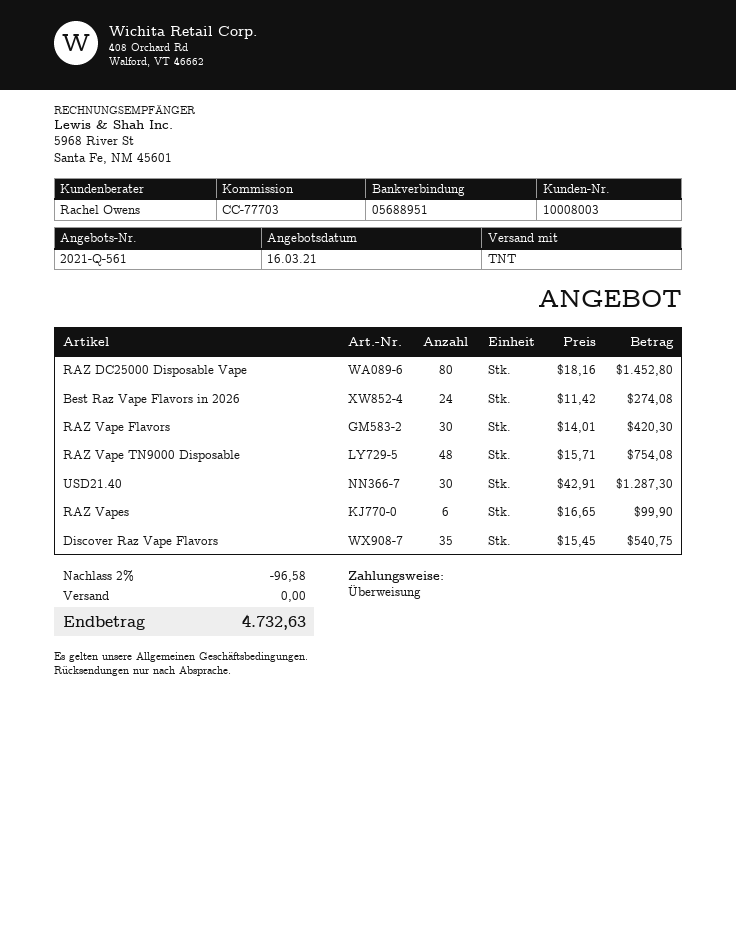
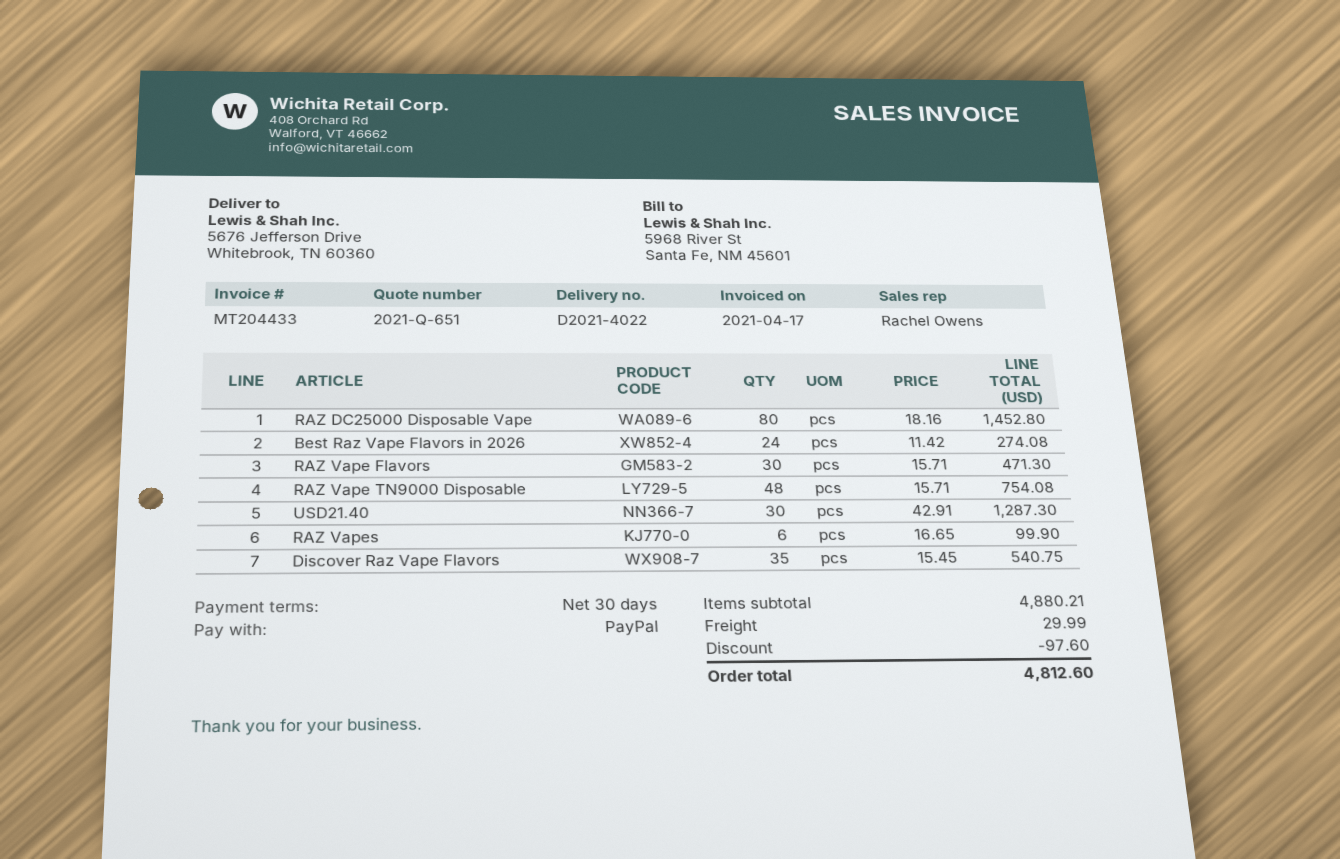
quote number: 2021-Q-561 -> 2021-Q-651
payment method: bank transfer -> PayPal
RAZ Vape Flavors: 30 x 14.01 = 420.30 -> 30 x 15.71 = 471.30
discount: 96.58 -> 97.60
shipping: 0.00 -> 29.99
total: 4732.63 -> 4812.60

